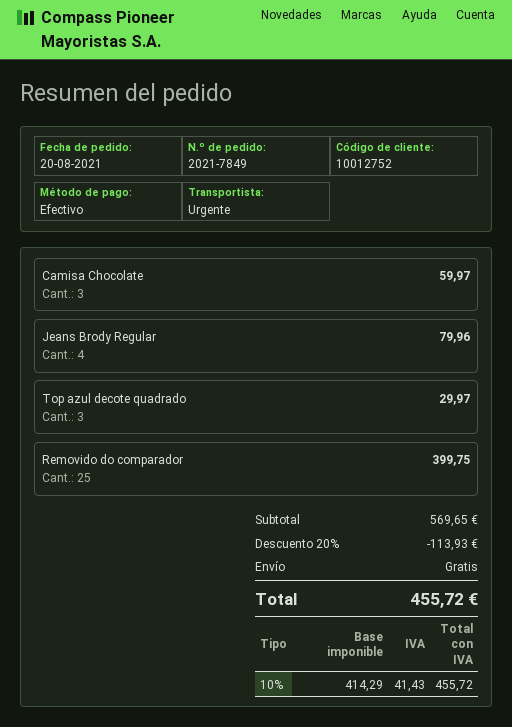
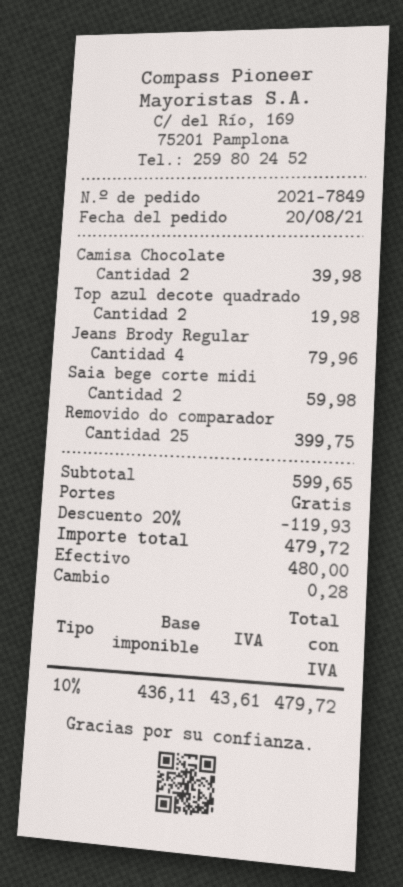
Camisa Chocolate: 3 for 59.97 -> 2 for 39.98
Top azul decote quadrado: 3 for 29.97 -> 2 for 19.98
Saia bege corte midi: none -> 2 for 59.98
subtotal: 569.65 -> 599.65
discount: 20% = 113.93 -> 20% = 119.93
net: 414.29 -> 436.11
tax: 10% = 41.43 -> 10% = 43.61
total: 455.72 -> 479.72

